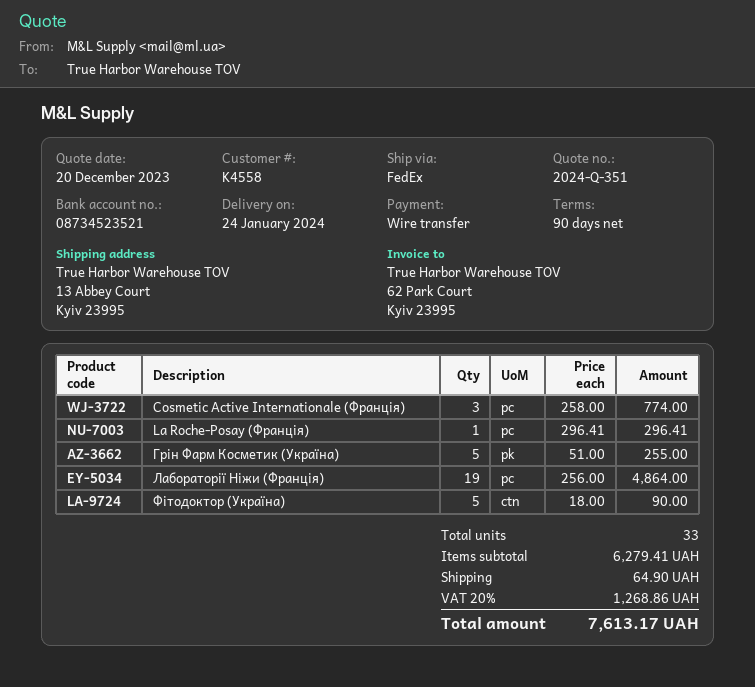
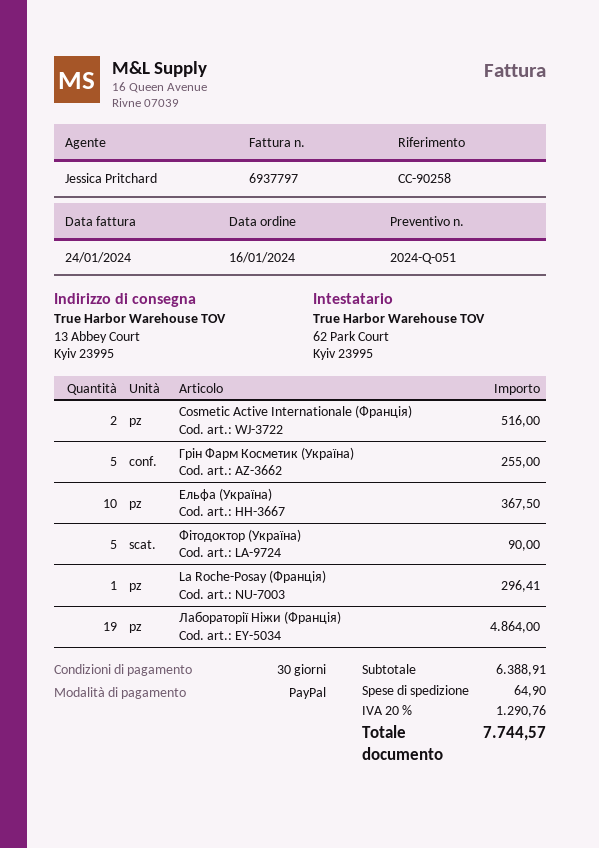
quote number: 2024-Q-351 -> 2024-Q-051
payment terms: 90 days -> 30 days
payment method: bank transfer -> PayPal
Cosmetic Active Internationale (Франція): 3 for 774.00 -> 2 for 516.00
Ельфа (Україна): none -> 10 for 367.50
subtotal: 6279.41 -> 6388.91
tax: 20% = 1268.86 -> 20% = 1290.76
total: 7613.17 -> 7744.57

